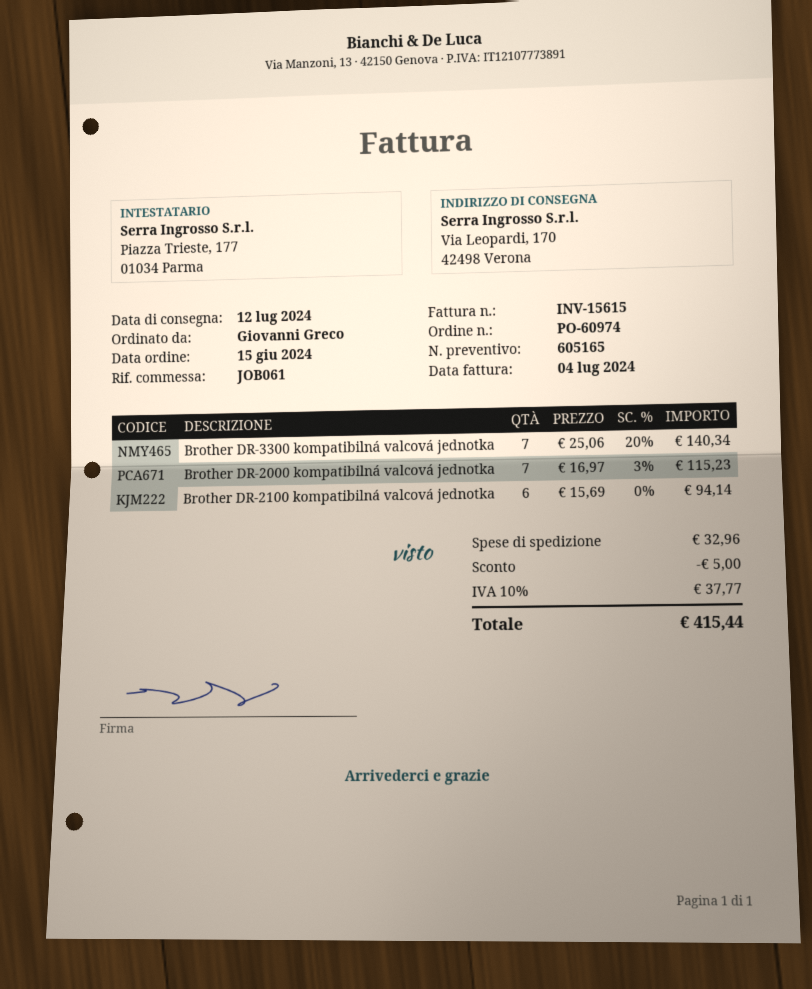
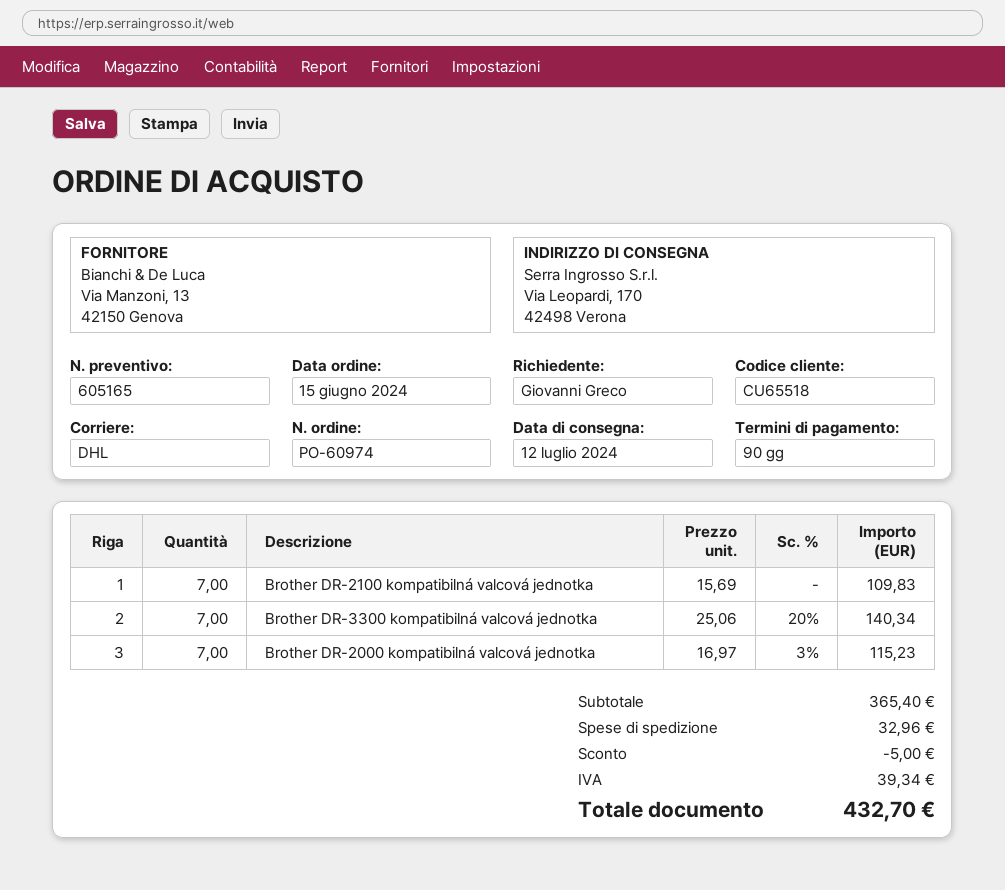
Brother DR-2100 kompatibilná valcová jednotka: 6 x 15.69 = 94.14 -> 7 x 15.69 = 109.83
tax: 37.77 -> 39.34
total: 415.44 -> 432.70

